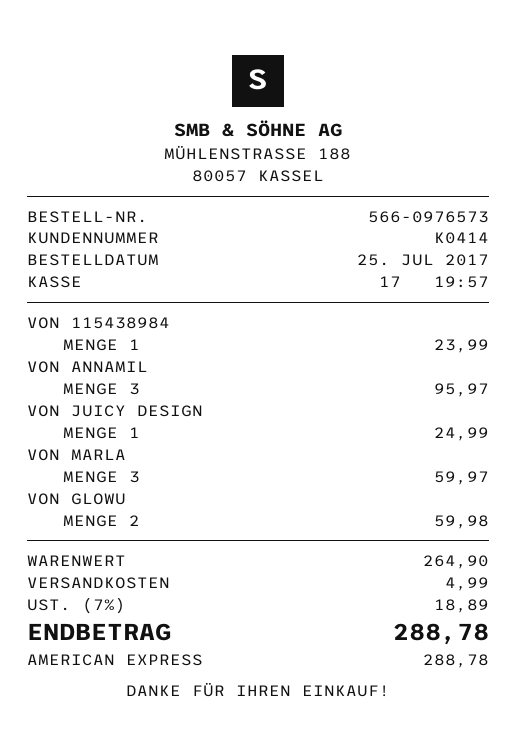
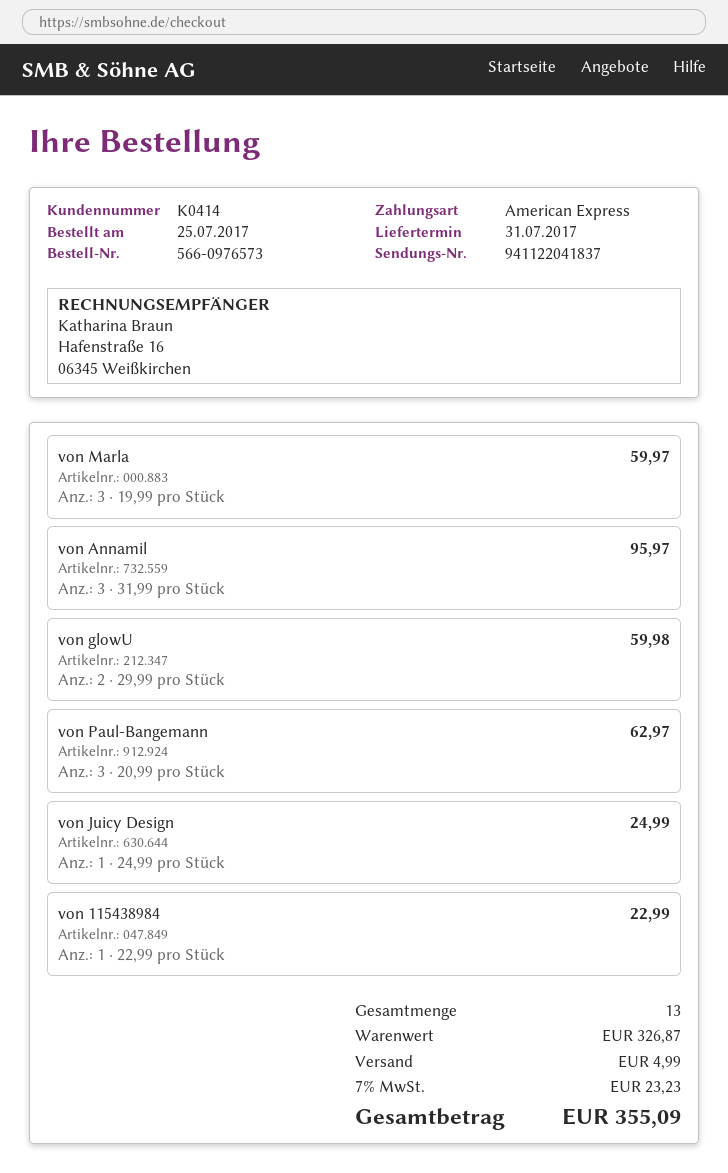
VON 115438984: 1 for 23.99 -> 1 for 22.99
von Paul-Bangemann: none -> 3 for 62.97
subtotal: 264.90 -> 326.87
tax: 7% = 18.89 -> 7% = 23.23
total: 288.78 -> 355.09

